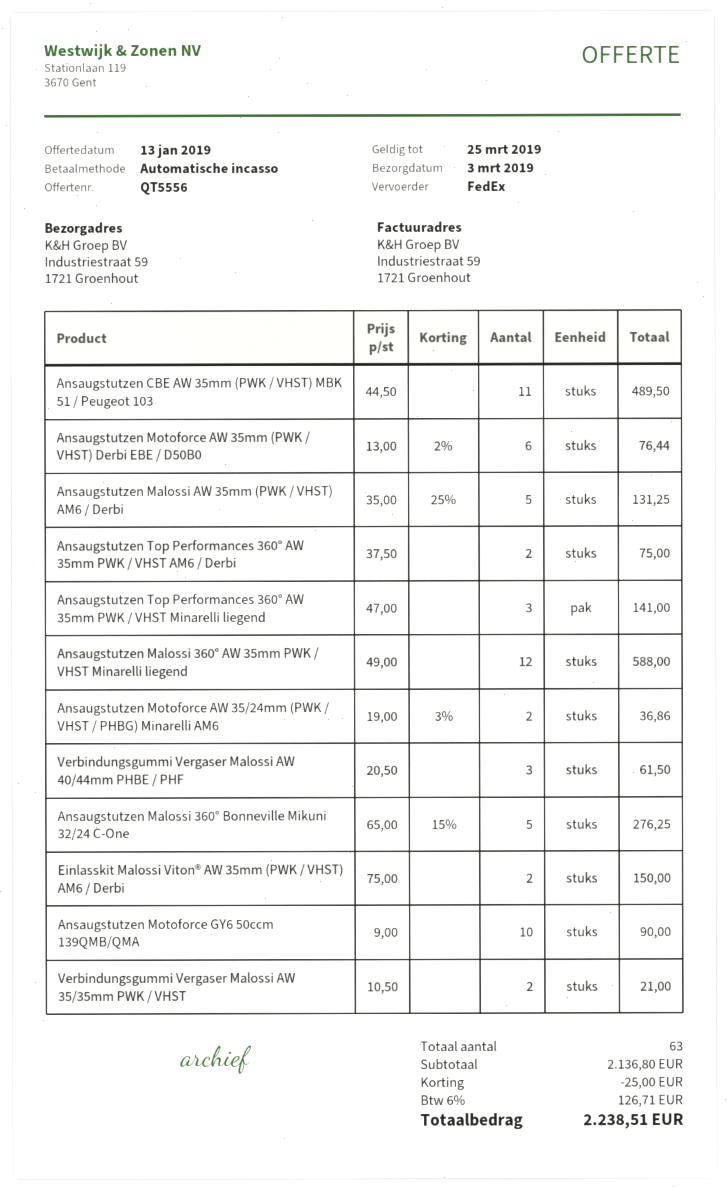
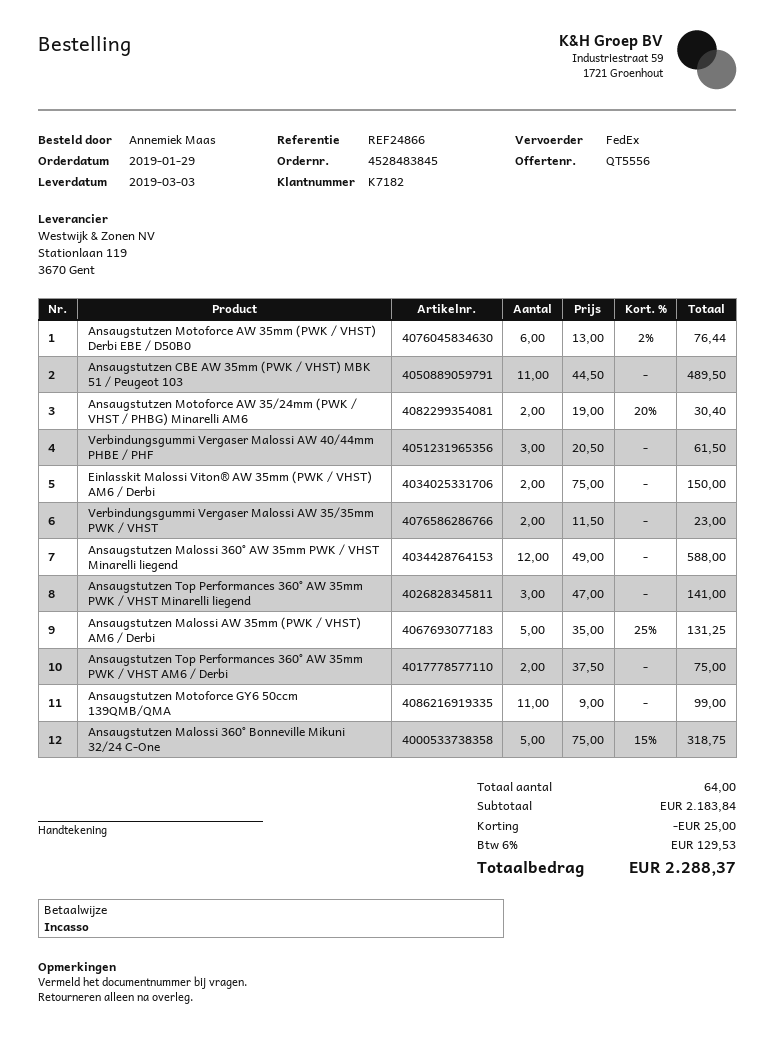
Ansaugstutzen Motoforce AW 35/24mm (PWK / VHST / PHBG) Minarelli AM6: 2 x 19.00 - 3% = 36.86 -> 2 x 19.00 - 20% = 30.40
Ansaugstutzen Malossi 360° Bonneville Mikuni 32/24 C-One: 5 x 65.00 - 15% = 276.25 -> 5 x 75.00 - 15% = 318.75
Ansaugstutzen Motoforce GY6 50ccm 139QMB/QMA: 10 x 9.00 = 90.00 -> 11 x 9.00 = 99.00
Verbindungsgummi Vergaser Malossi AW 35/35mm PWK / VHST: 2 x 10.50 = 21.00 -> 2 x 11.50 = 23.00
total quantity: 63 -> 64
subtotal: 2136.80 -> 2183.84
tax: 6% = 126.71 -> 6% = 129.53
total: 2238.51 -> 2288.37

